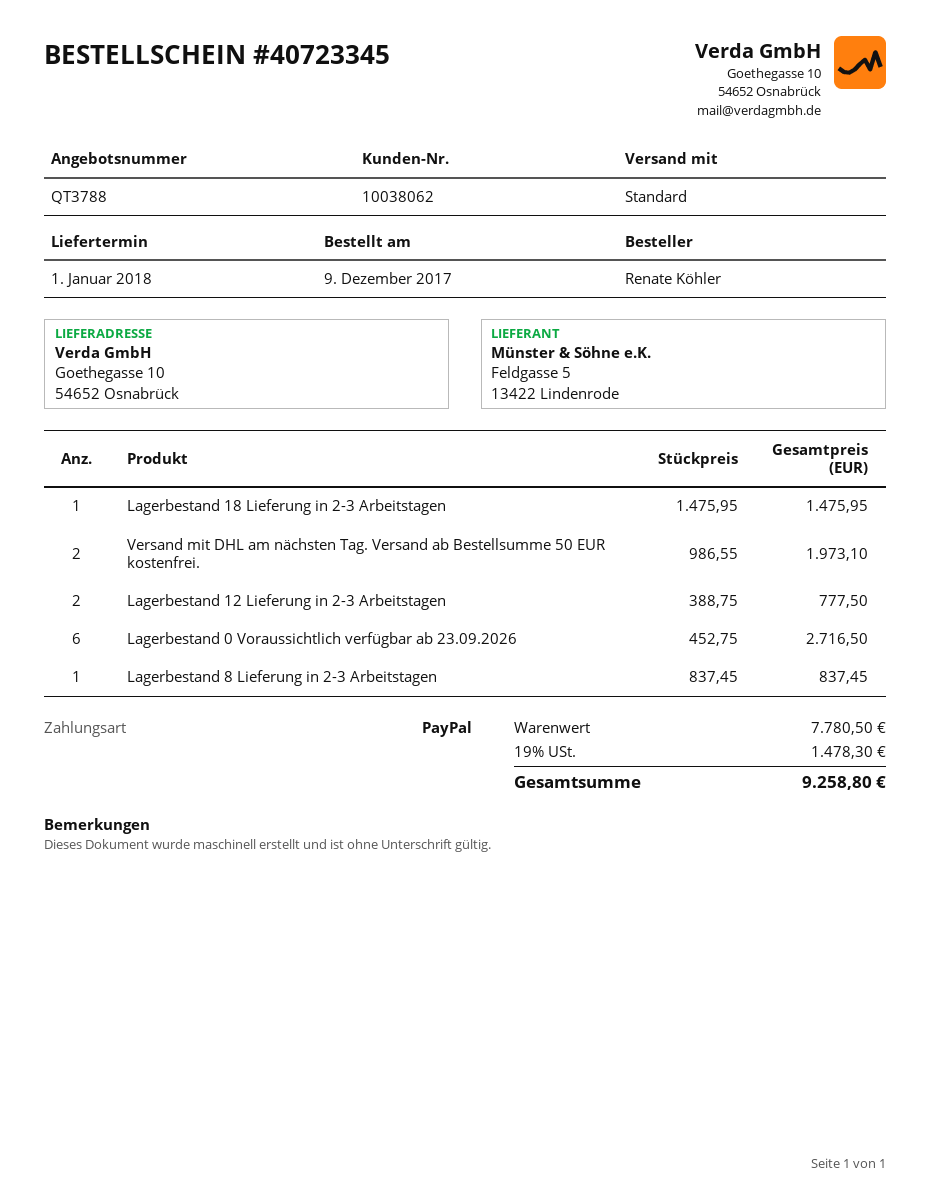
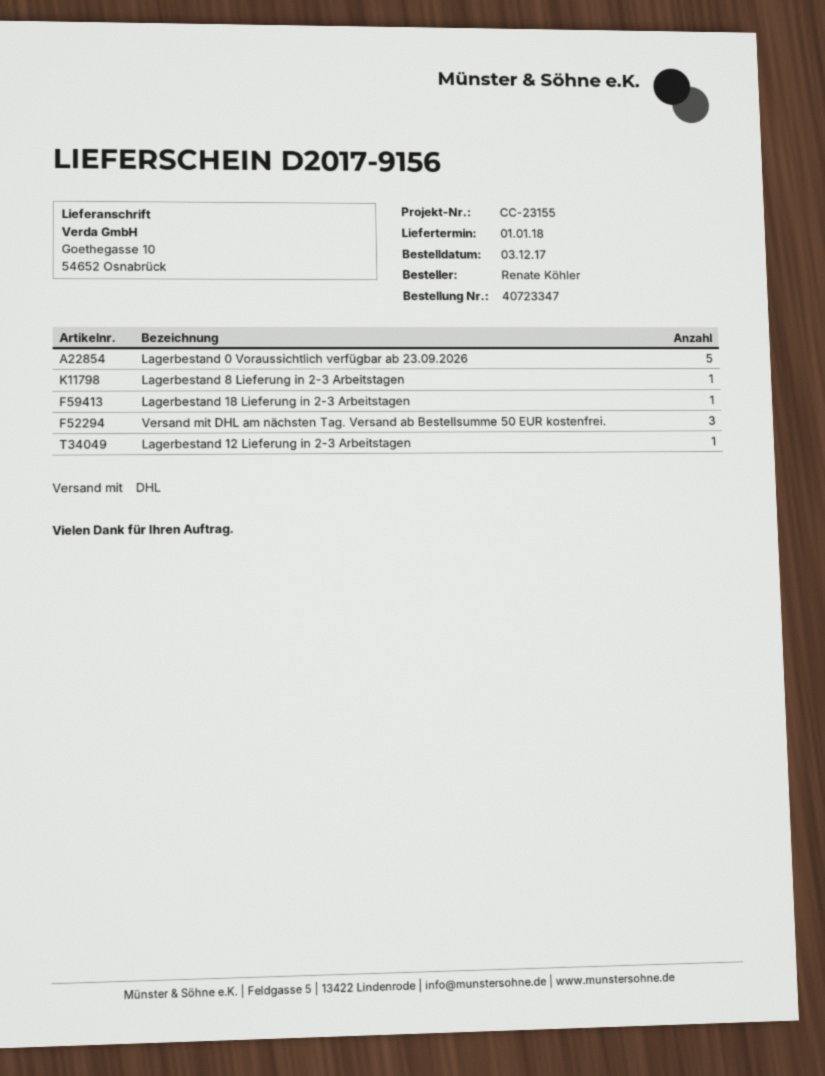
order number: 40723345 -> 40723347
order date: 2017-12-09 -> 2017-12-03
shipping method: standard -> DHL
Versand mit DHL am nächsten Tag. Versand ab Bestellsumme 50 EUR kostenfrei.: 2 -> 3
Lagerbestand 12 Lieferung in 2-3 Arbeitstagen: 2 -> 1
Lagerbestand 0 Voraussichtlich verfügbar ab 23.09.2026: 6 -> 5

